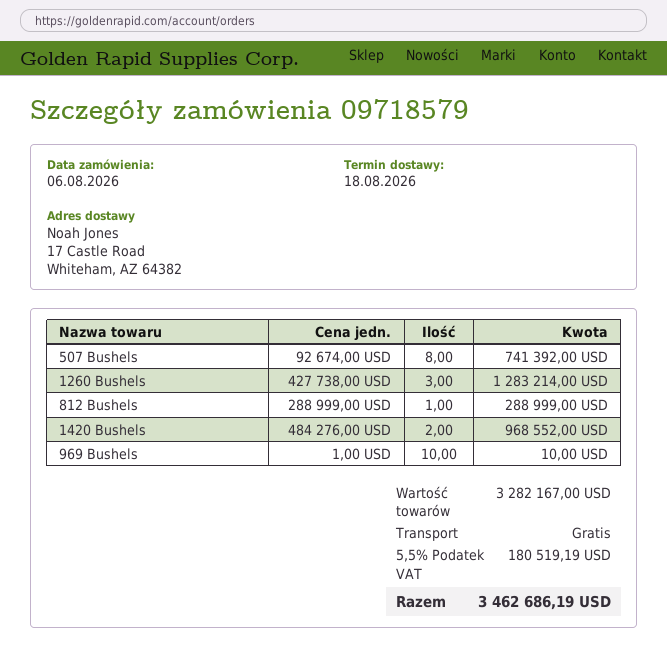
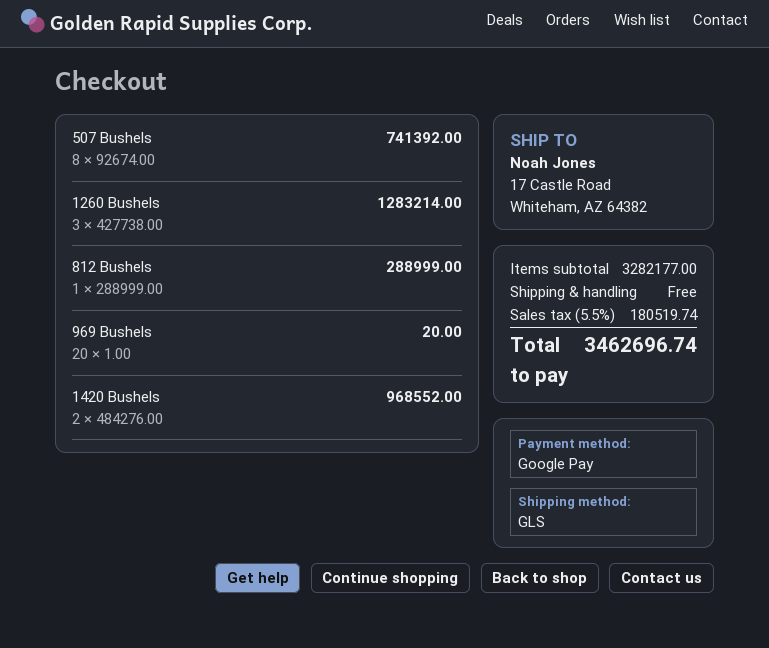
969 Bushels: 10 x 1.00 = 10.00 -> 20 x 1.00 = 20.00
subtotal: 3282167.00 -> 3282177.00
tax: 5.5% = 180519.19 -> 5.5% = 180519.74
total: 3462686.19 -> 3462696.74

